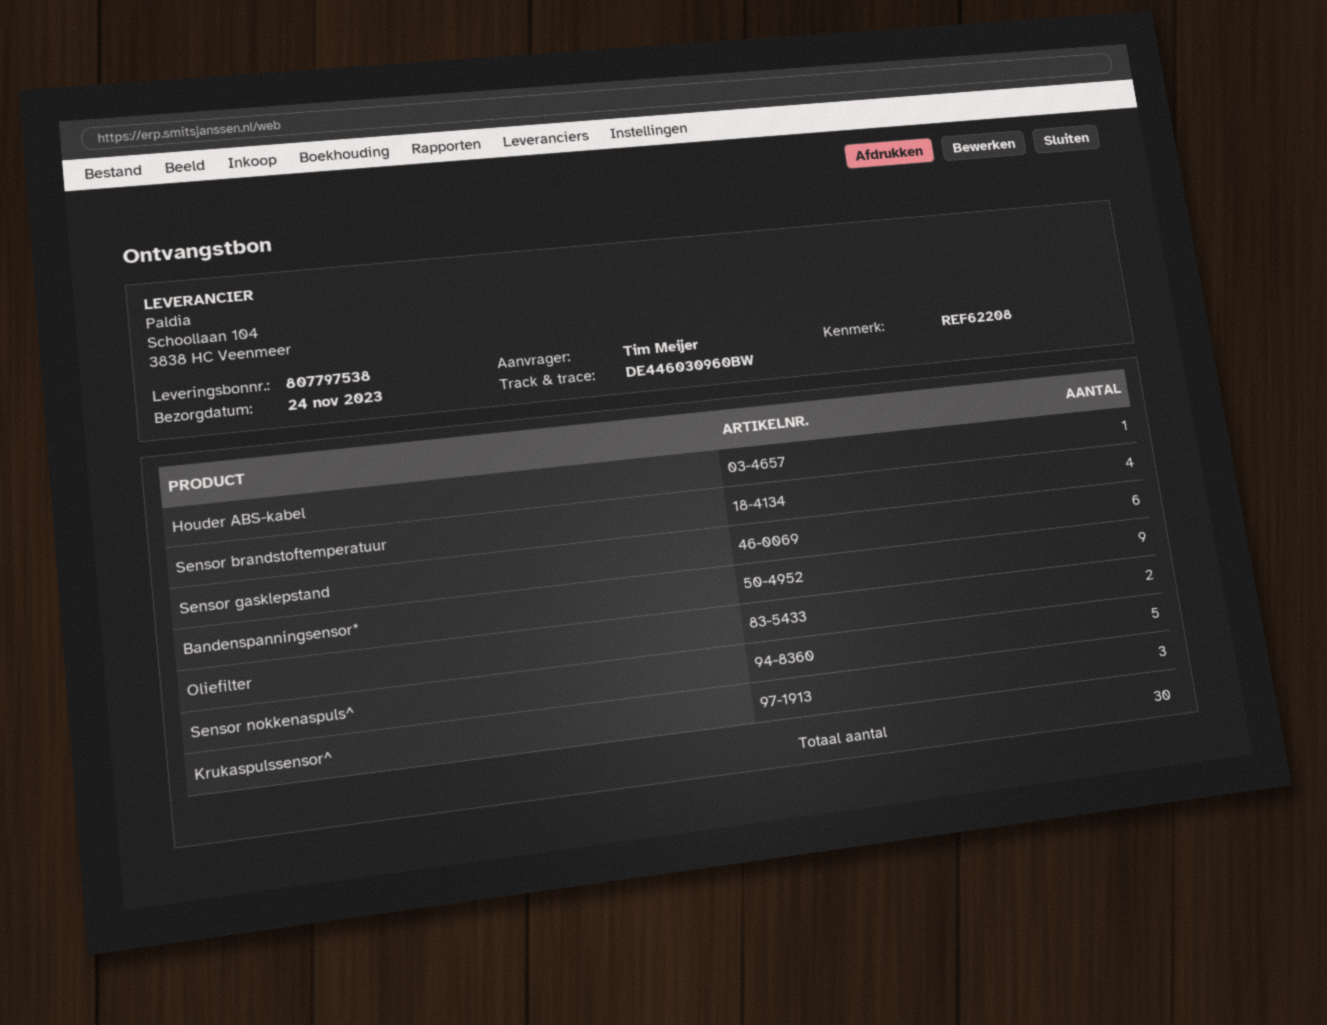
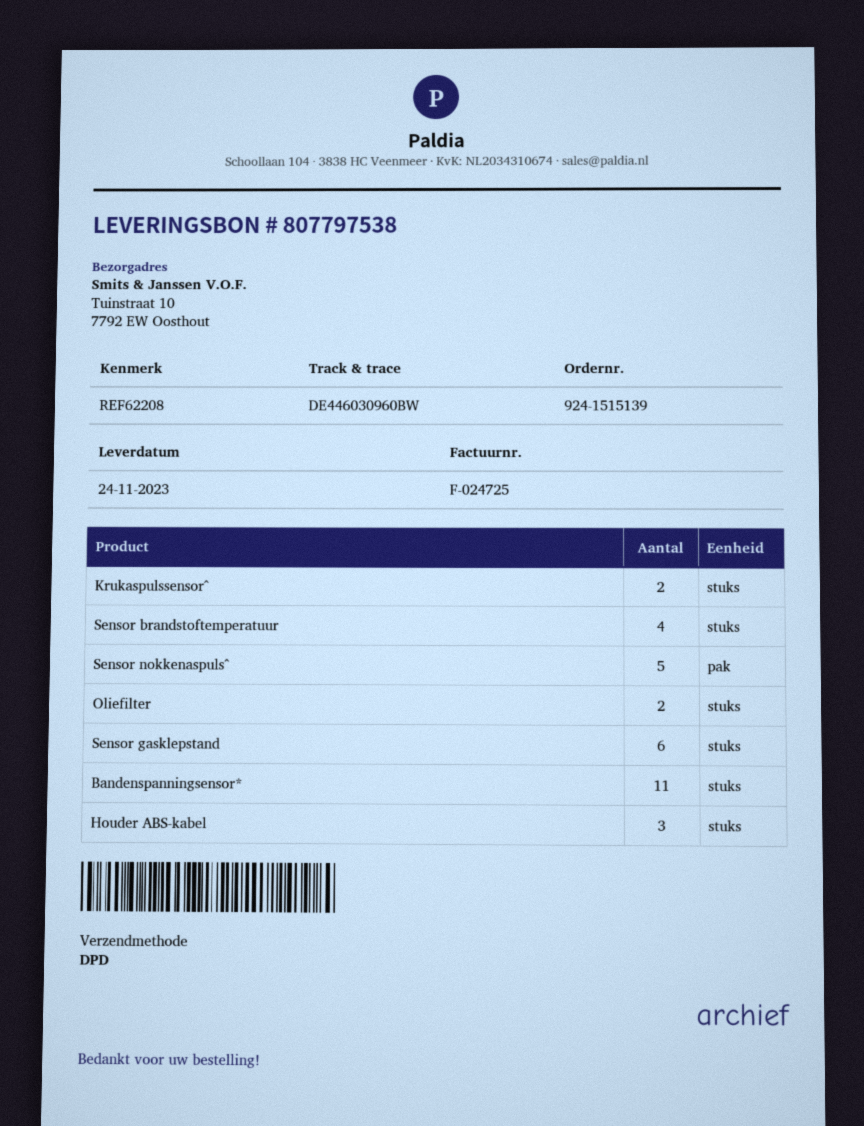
Houder ABS-kabel: 1 -> 3
Bandenspanningsensor*: 9 -> 11
Krukaspulssensor^: 3 -> 2

